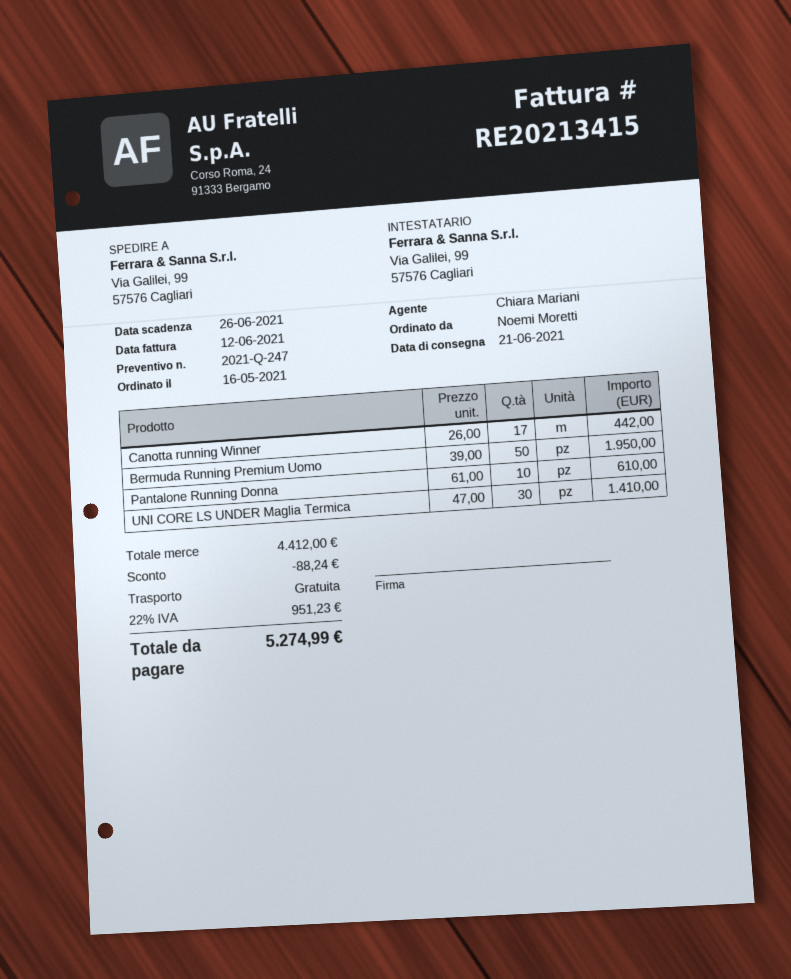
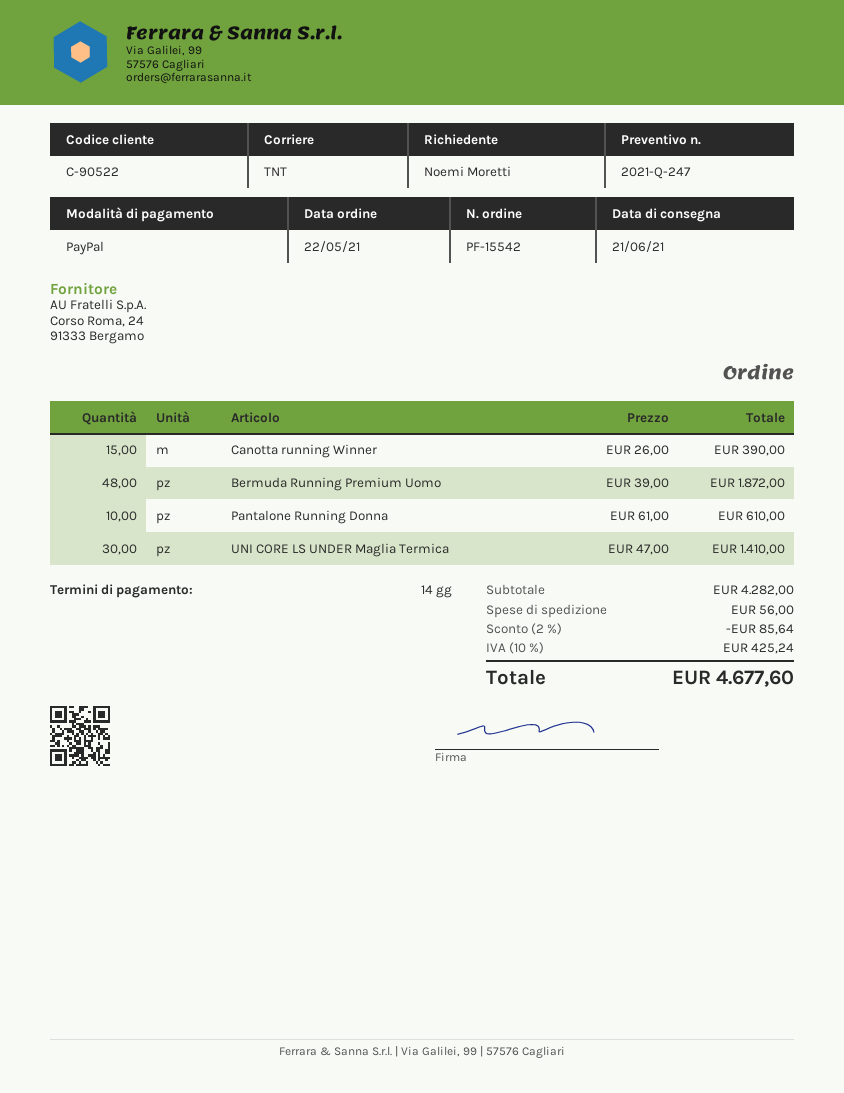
order date: 2021-05-16 -> 2021-05-22
Canotta running Winner: 17 x 26.00 = 442.00 -> 15 x 26.00 = 390.00
Bermuda Running Premium Uomo: 50 x 39.00 = 1950.00 -> 48 x 39.00 = 1872.00
subtotal: 4412.00 -> 4282.00
discount: 88.24 -> 85.64
shipping: 0.00 -> 56.00
tax: 22% = 951.23 -> 10% = 425.24
total: 5274.99 -> 4677.60

